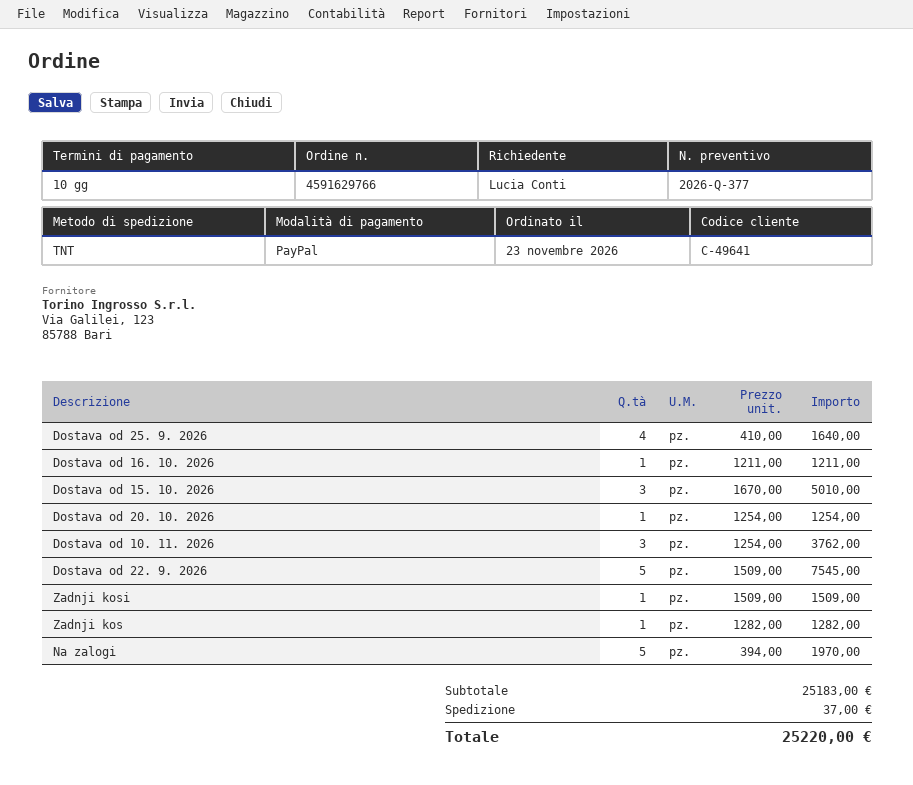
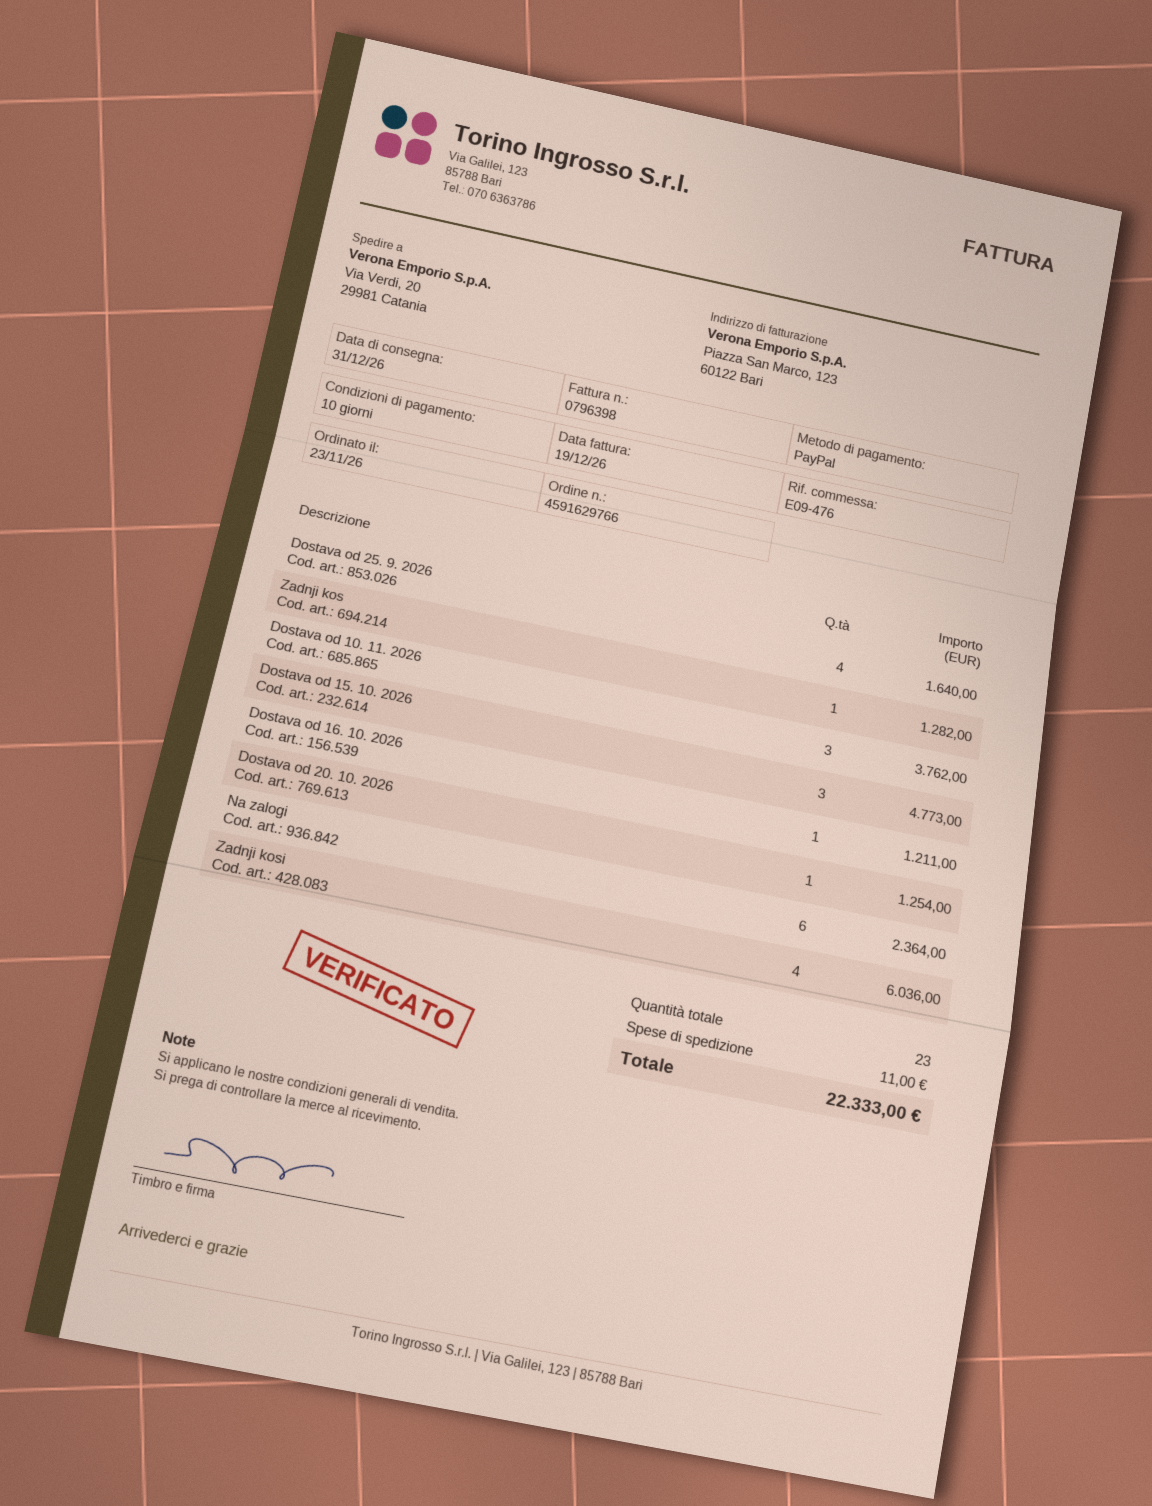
Dostava od 15. 10. 2026: 3 for 5010.00 -> 3 for 4773.00
Dostava od 22. 9. 2026: 5 for 7545.00 -> none
Zadnji kosi: 1 for 1509.00 -> 4 for 6036.00
Na zalogi: 5 for 1970.00 -> 6 for 2364.00
shipping: 37.00 -> 11.00
total: 25220.00 -> 22333.00

